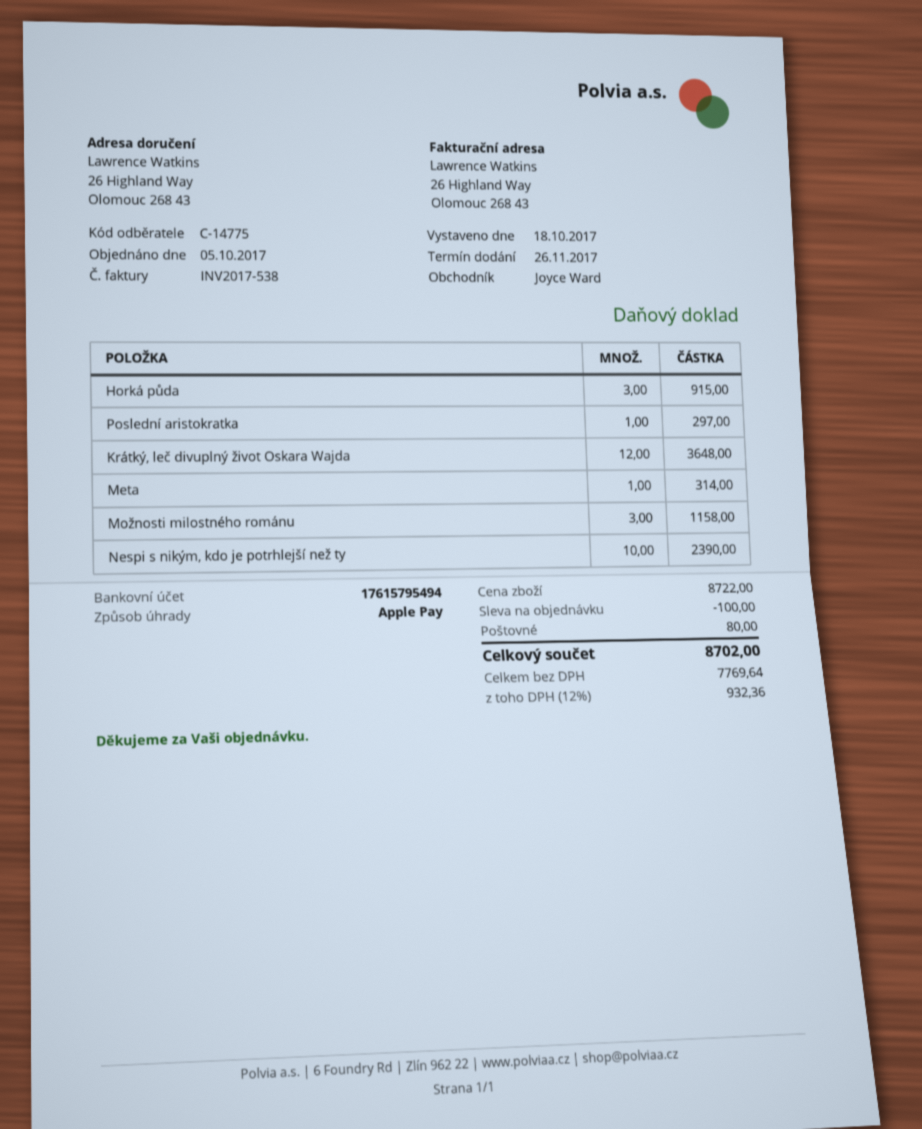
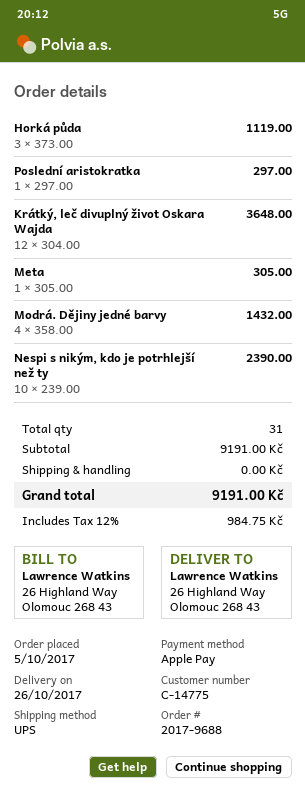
delivery date: 2017-11-26 -> 2017-10-26
Horká půda: 3 for 915.00 -> 3 for 1119.00
Meta: 1 for 314.00 -> 1 for 305.00
Možnosti milostného románu: 3 for 1158.00 -> none
Modrá. Dějiny jedné barvy: none -> 4 for 1432.00
subtotal: 8722.00 -> 9191.00
discount: 100.00 -> none
shipping: 80.00 -> 0.00
tax: 12% = 932.36 -> 12% = 984.75
total: 8702.00 -> 9191.00

